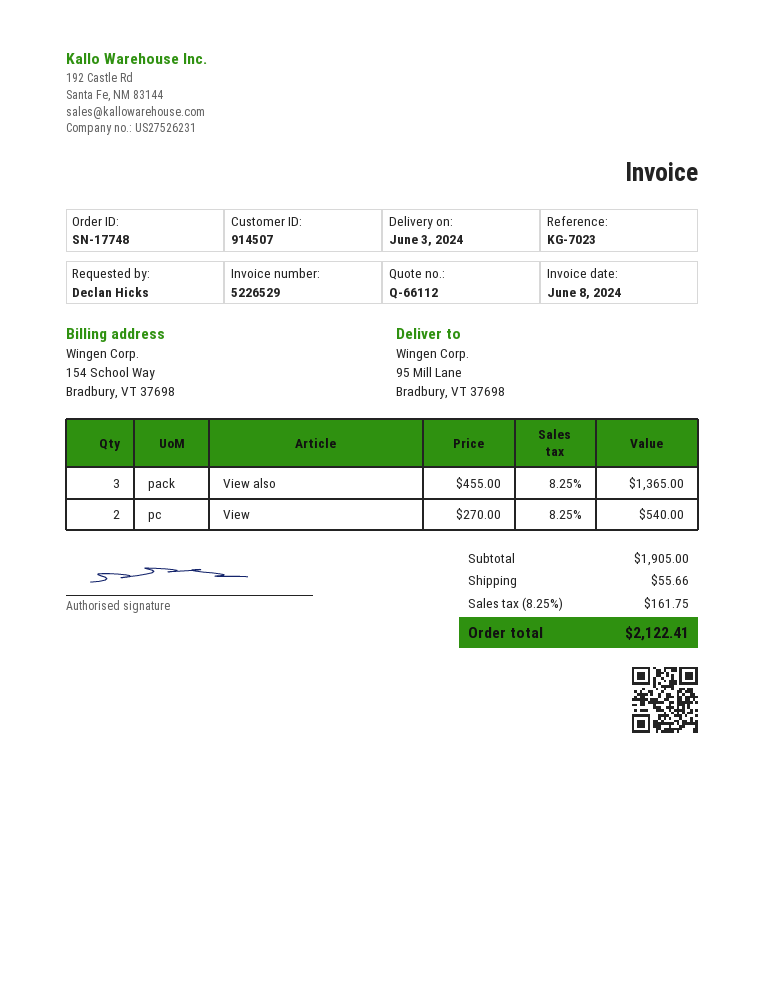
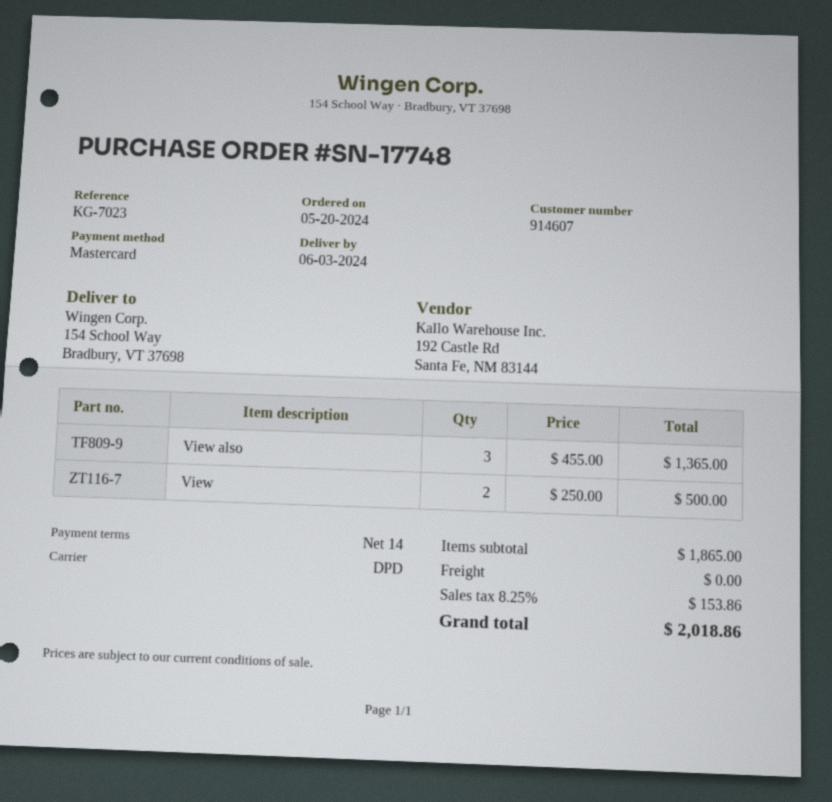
customer number: 914507 -> 914607
ship to: 95 Mill Lane, Bradbury, VT 37698 -> 154 School Way, Bradbury, VT 37698
View: 2 x 270.00 = 540.00 -> 2 x 250.00 = 500.00
subtotal: 1905.00 -> 1865.00
shipping: 55.66 -> 0.00
tax: 8.25% = 161.75 -> 8.25% = 153.86
total: 2122.41 -> 2018.86

